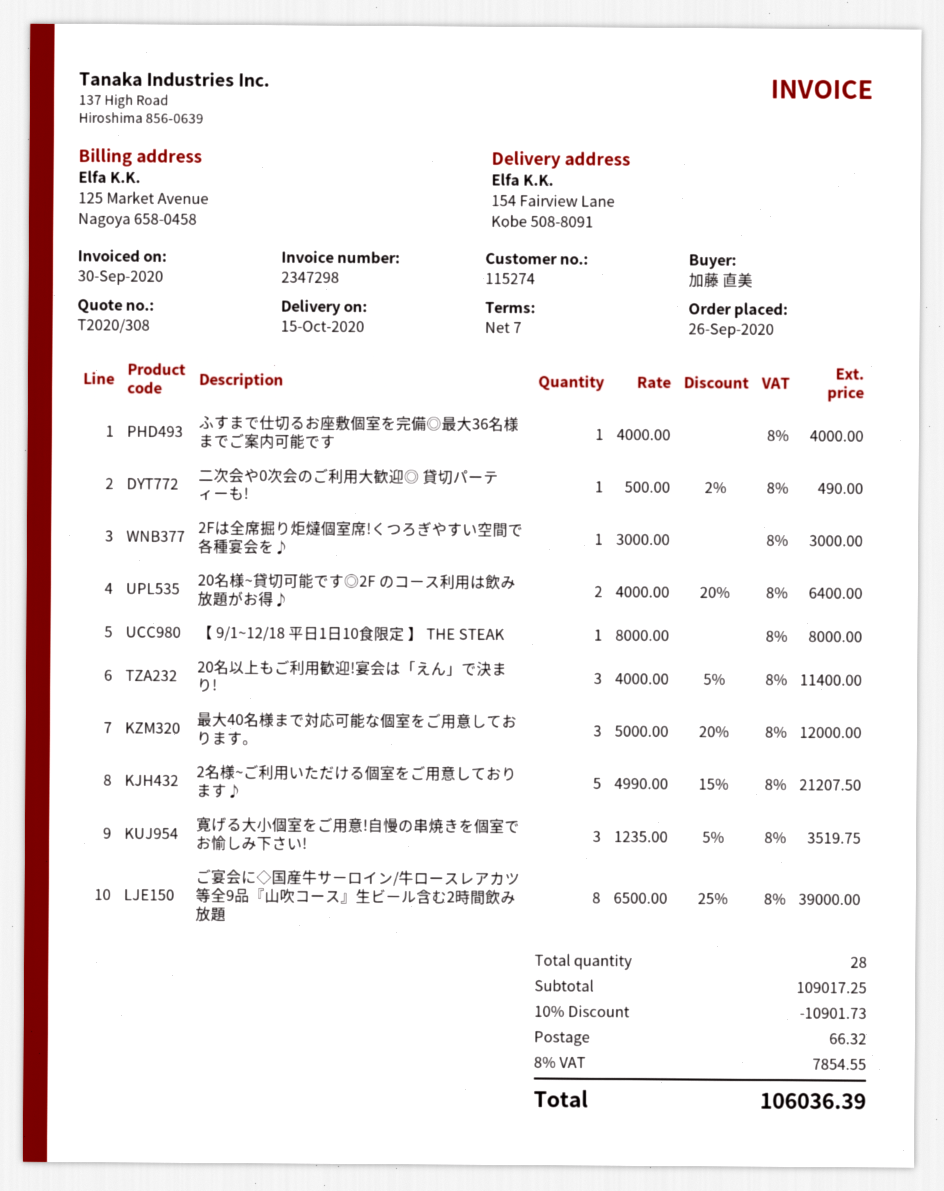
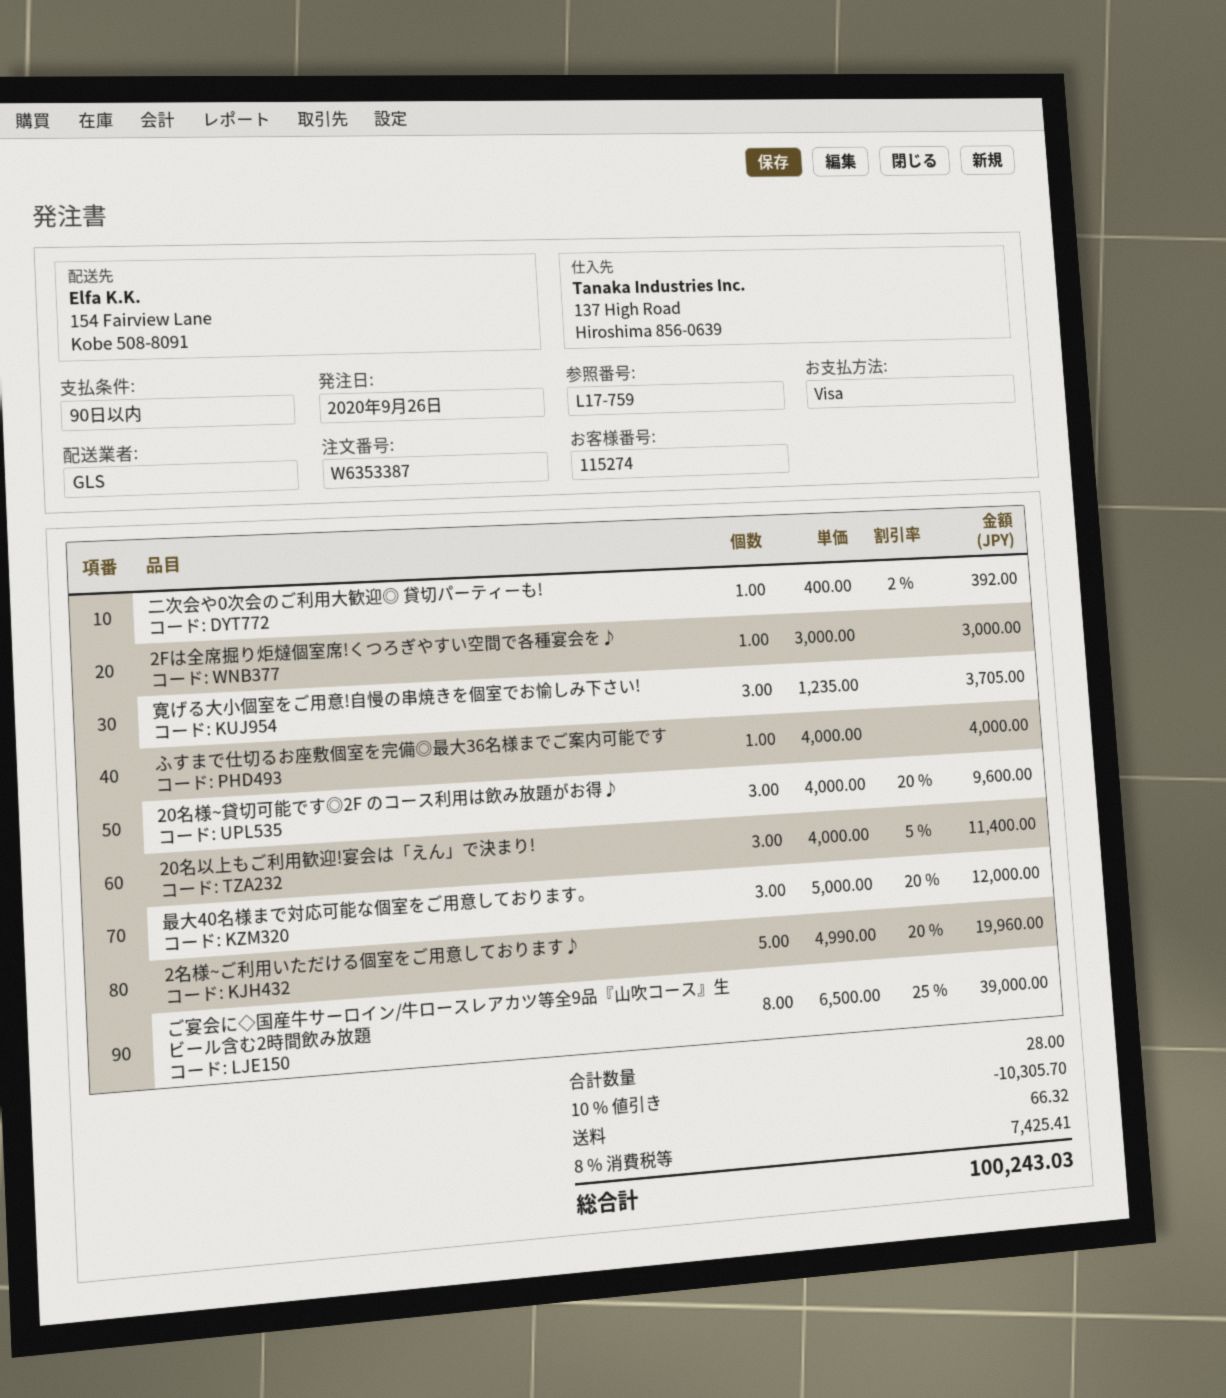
payment terms: 7 days -> 90 days
二次会や0次会のご利用大歓迎◎ 貸切パーティーも!: 1 x 500.00 - 2% = 490.00 -> 1 x 400.00 - 2% = 392.00
20名様~貸切可能です◎2F のコース利用は飲み放題がお得♪: 2 x 4000.00 - 20% = 6400.00 -> 3 x 4000.00 - 20% = 9600.00
【 9/1~12/18 平日1日10食限定 】 THE STEAK: 1 x 8000.00 = 8000.00 -> none
2名様~ご利用いただける個室をご用意しております♪: 5 x 4990.00 - 15% = 21207.50 -> 5 x 4990.00 - 20% = 19960.00
寛げる大小個室をご用意!自慢の串焼きを個室でお愉しみ下さい!: 3 x 1235.00 - 5% = 3519.75 -> 3 x 1235.00 = 3705.00
discount: 10% = 10901.73 -> 10% = 10305.70
tax: 8% = 7854.55 -> 8% = 7425.41
total: 106036.39 -> 100243.03

